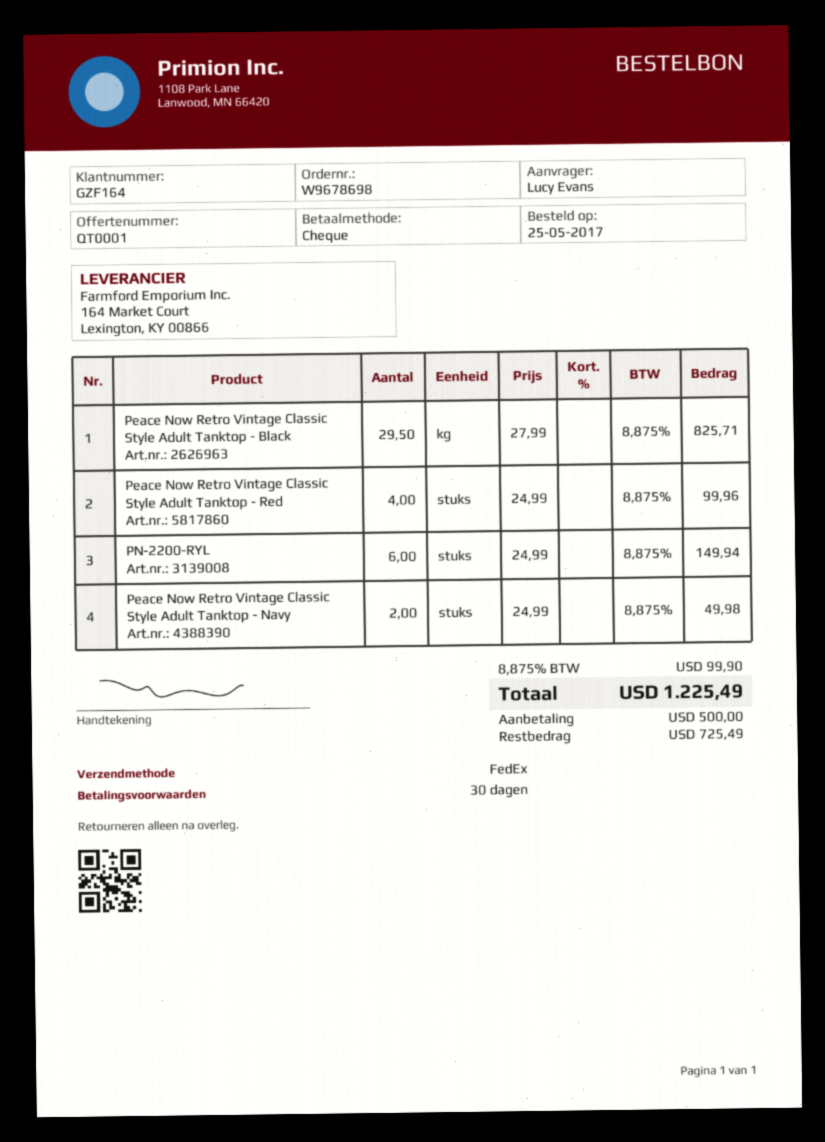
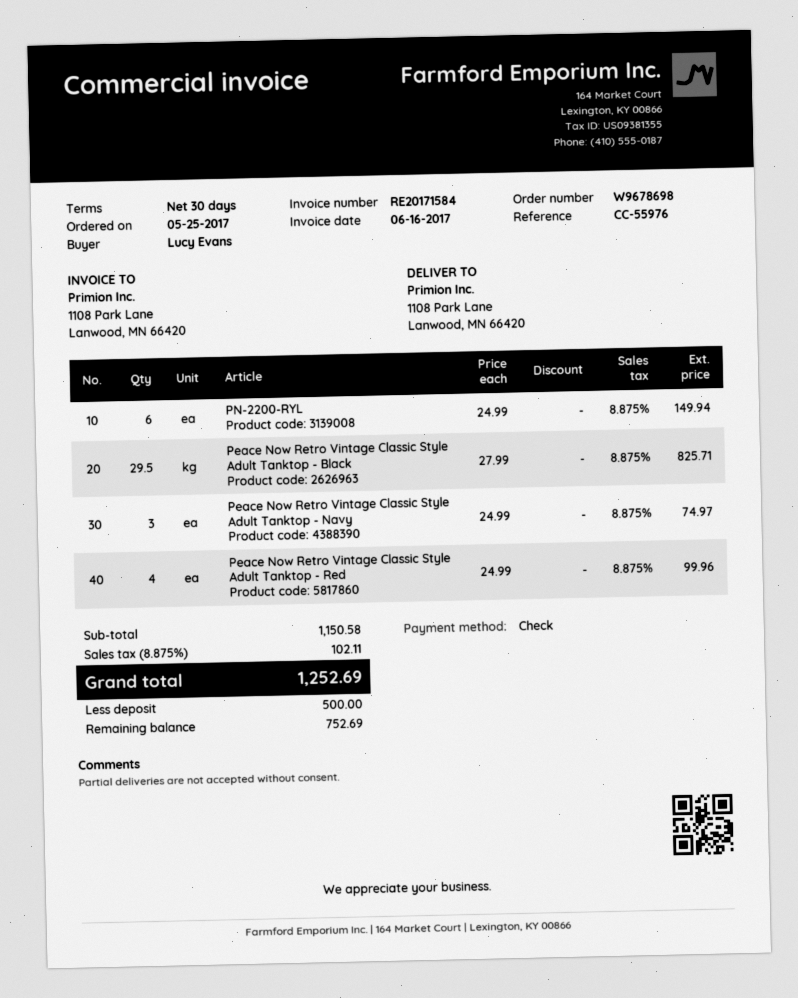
Peace Now Retro Vintage Classic Style Adult Tanktop - Navy: 2 x 24.99 = 49.98 -> 3 x 24.99 = 74.97
tax: 8.875% = 99.90 -> 8.875% = 102.11
total: 1225.49 -> 1252.69
balance: 725.49 -> 752.69

